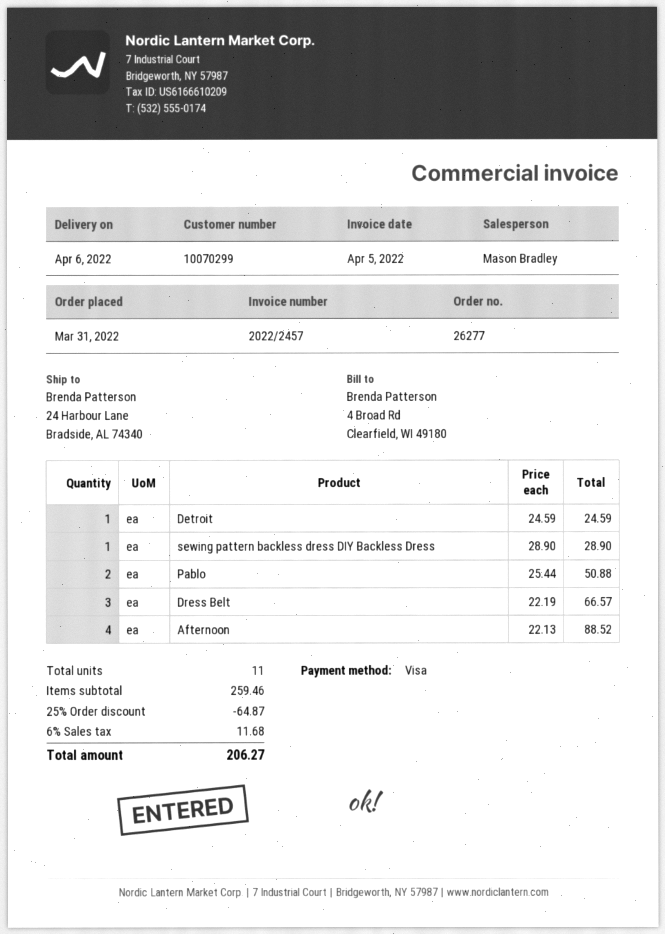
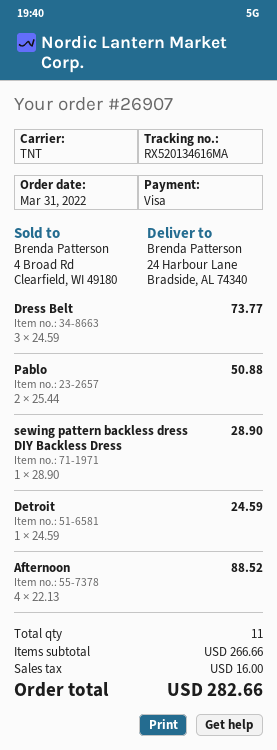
order number: 26277 -> 26907
Dress Belt: 3 x 22.19 = 66.57 -> 3 x 24.59 = 73.77
subtotal: 259.46 -> 266.66
discount: 25% = 64.87 -> none
tax: 11.68 -> 16.00
total: 206.27 -> 282.66

